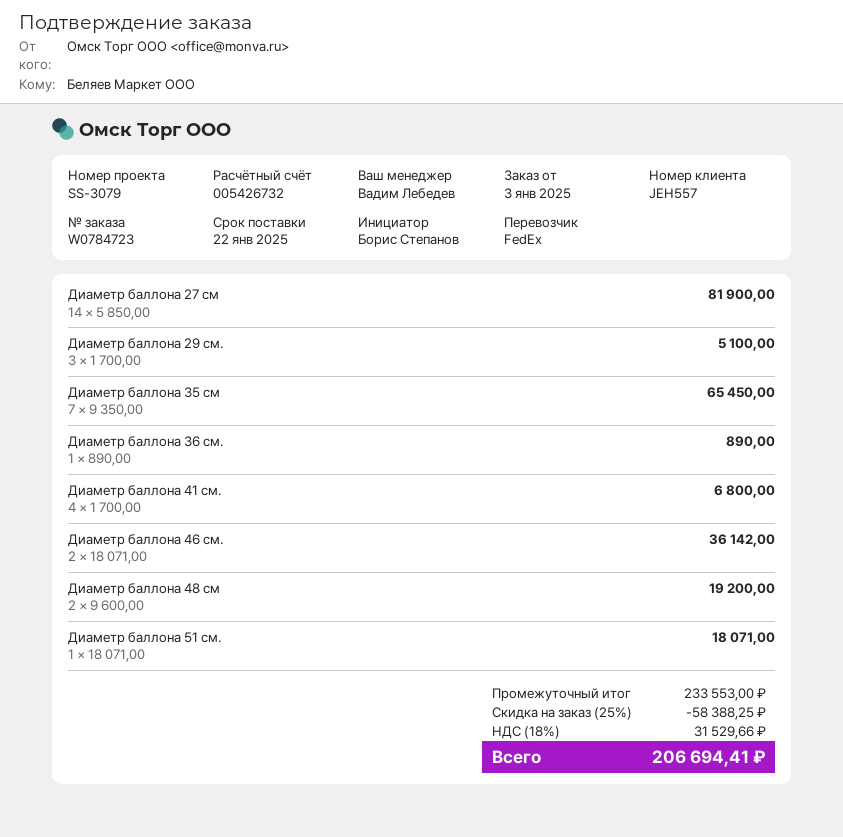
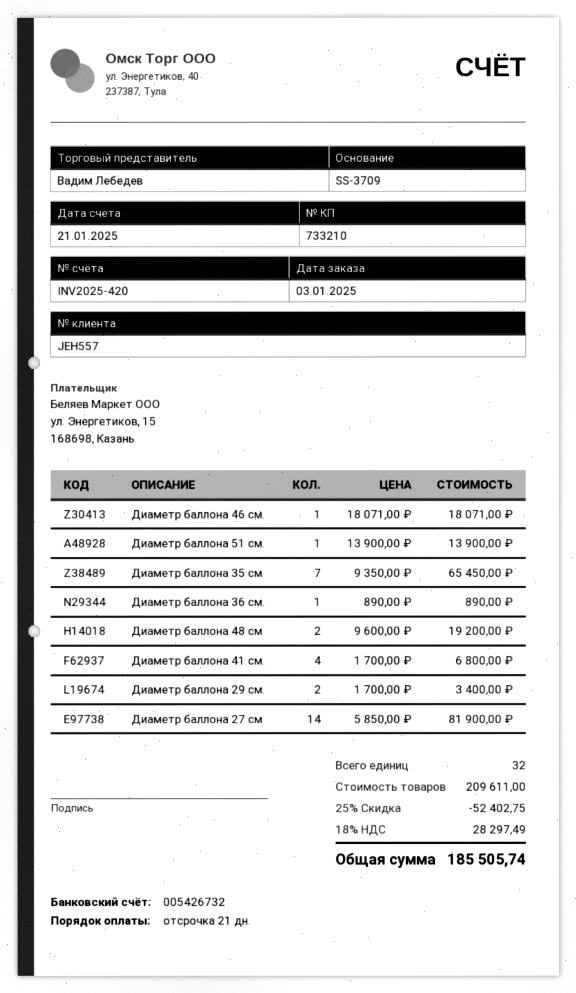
reference: SS-3079 -> SS-3709
Диаметр баллона 29 см.: 3 x 1700.00 = 5100.00 -> 2 x 1700.00 = 3400.00
Диаметр баллона 46 см.: 2 x 18071.00 = 36142.00 -> 1 x 18071.00 = 18071.00
Диаметр баллона 51 см.: 1 x 18071.00 = 18071.00 -> 1 x 13900.00 = 13900.00
subtotal: 233553.00 -> 209611.00
discount: 25% = 58388.25 -> 25% = 52402.75
tax: 18% = 31529.66 -> 18% = 28297.49
total: 206694.41 -> 185505.74

